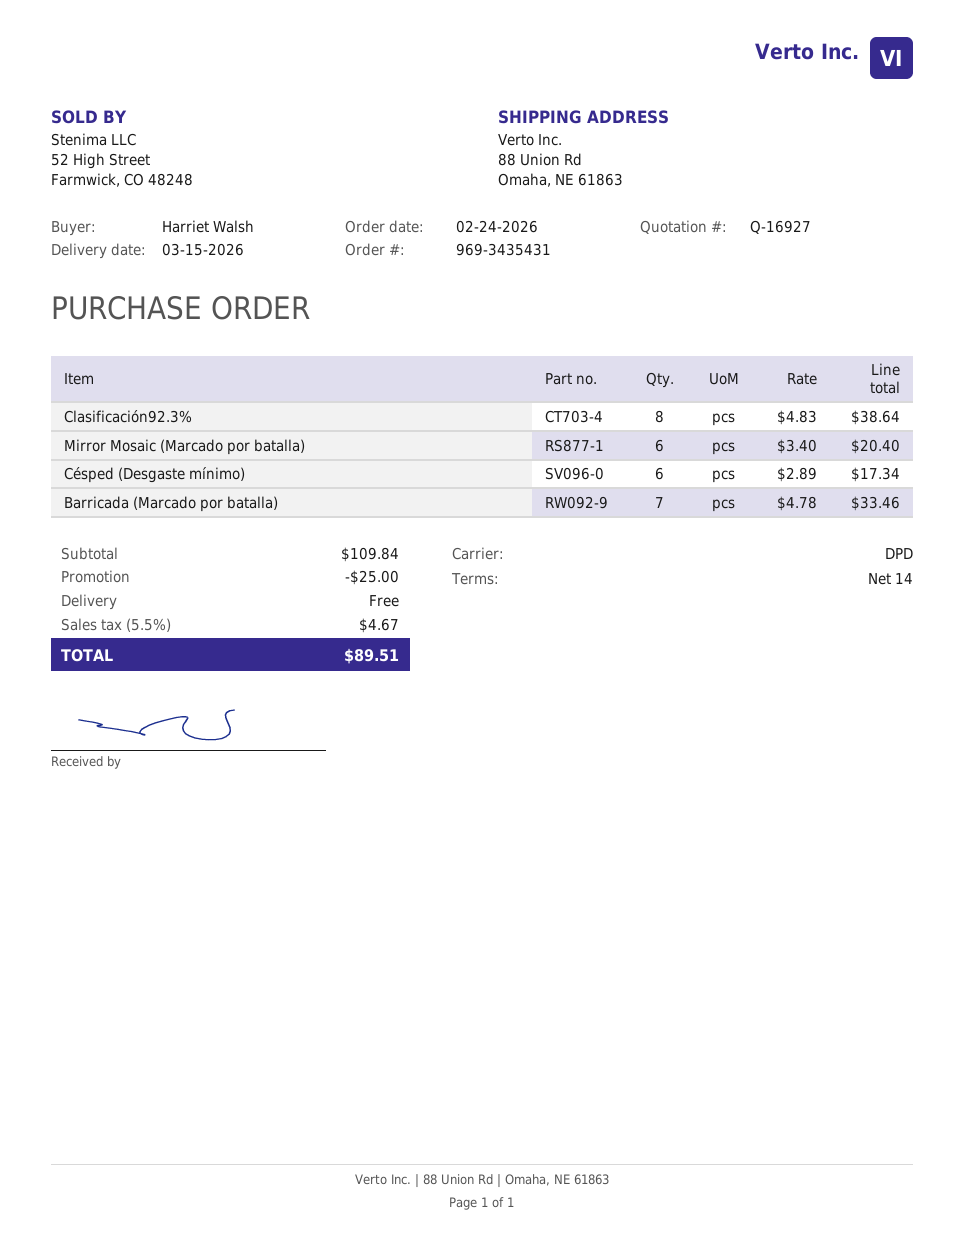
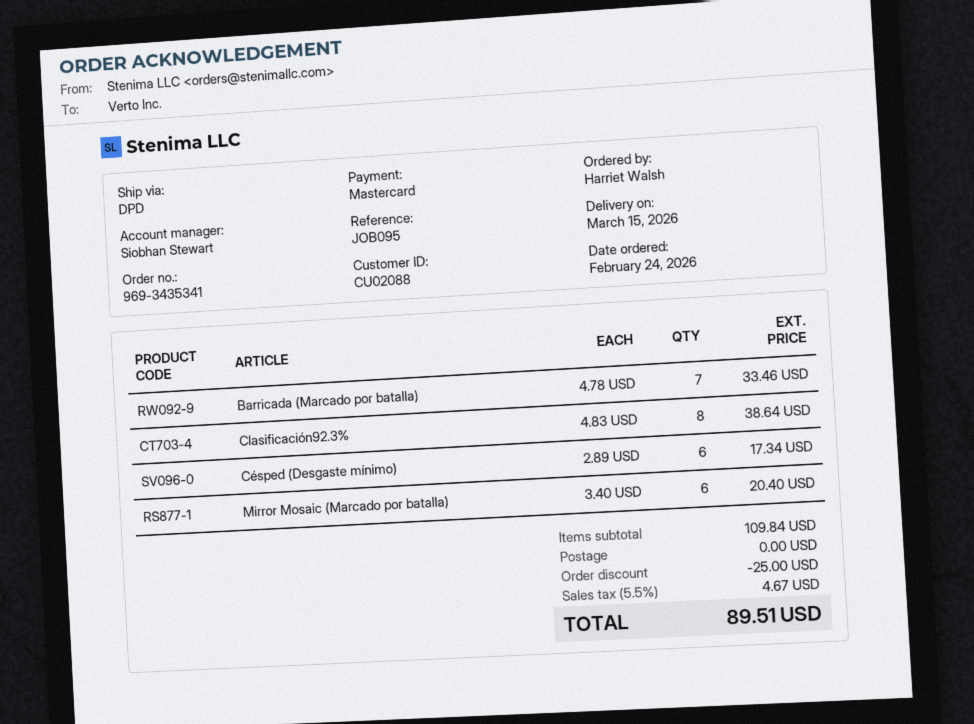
order number: 969-3435431 -> 969-3435341

